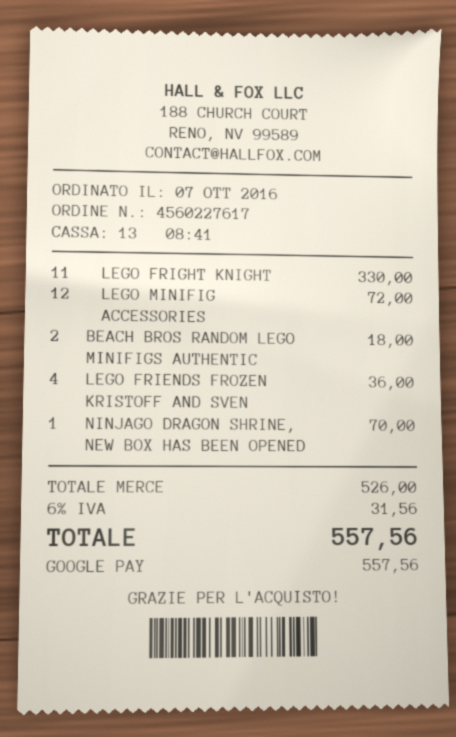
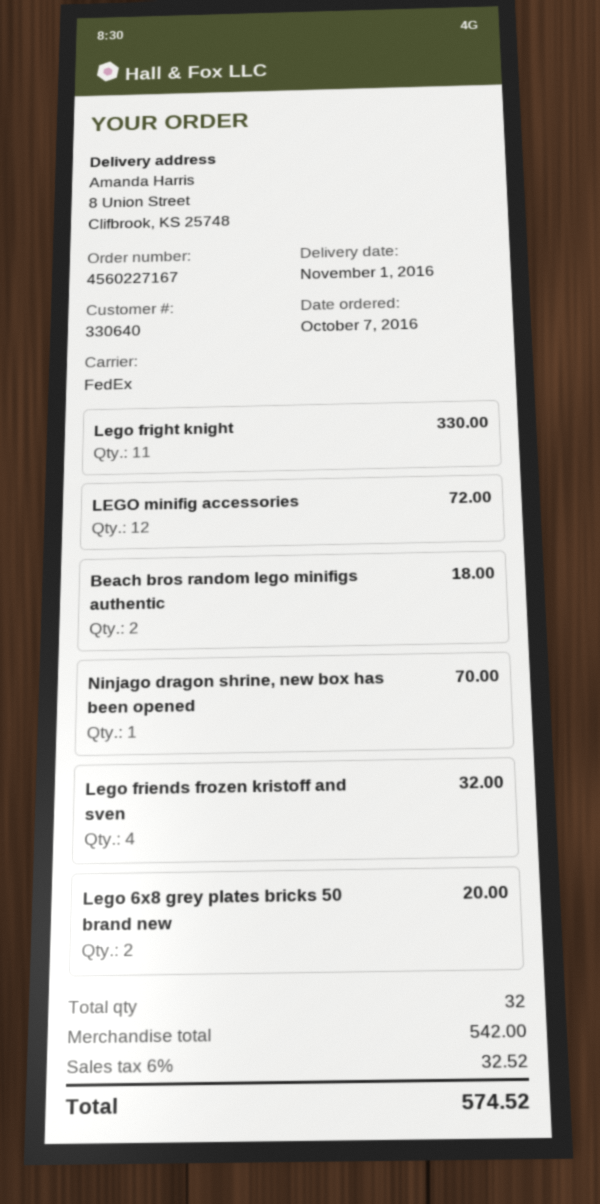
order number: 4560227617 -> 4560227167
LEGO FRIENDS FROZEN KRISTOFF AND SVEN: 4 for 36.00 -> 4 for 32.00
Lego 6x8 grey plates bricks 50 brand new: none -> 2 for 20.00
subtotal: 526.00 -> 542.00
tax: 6% = 31.56 -> 6% = 32.52
total: 557.56 -> 574.52

